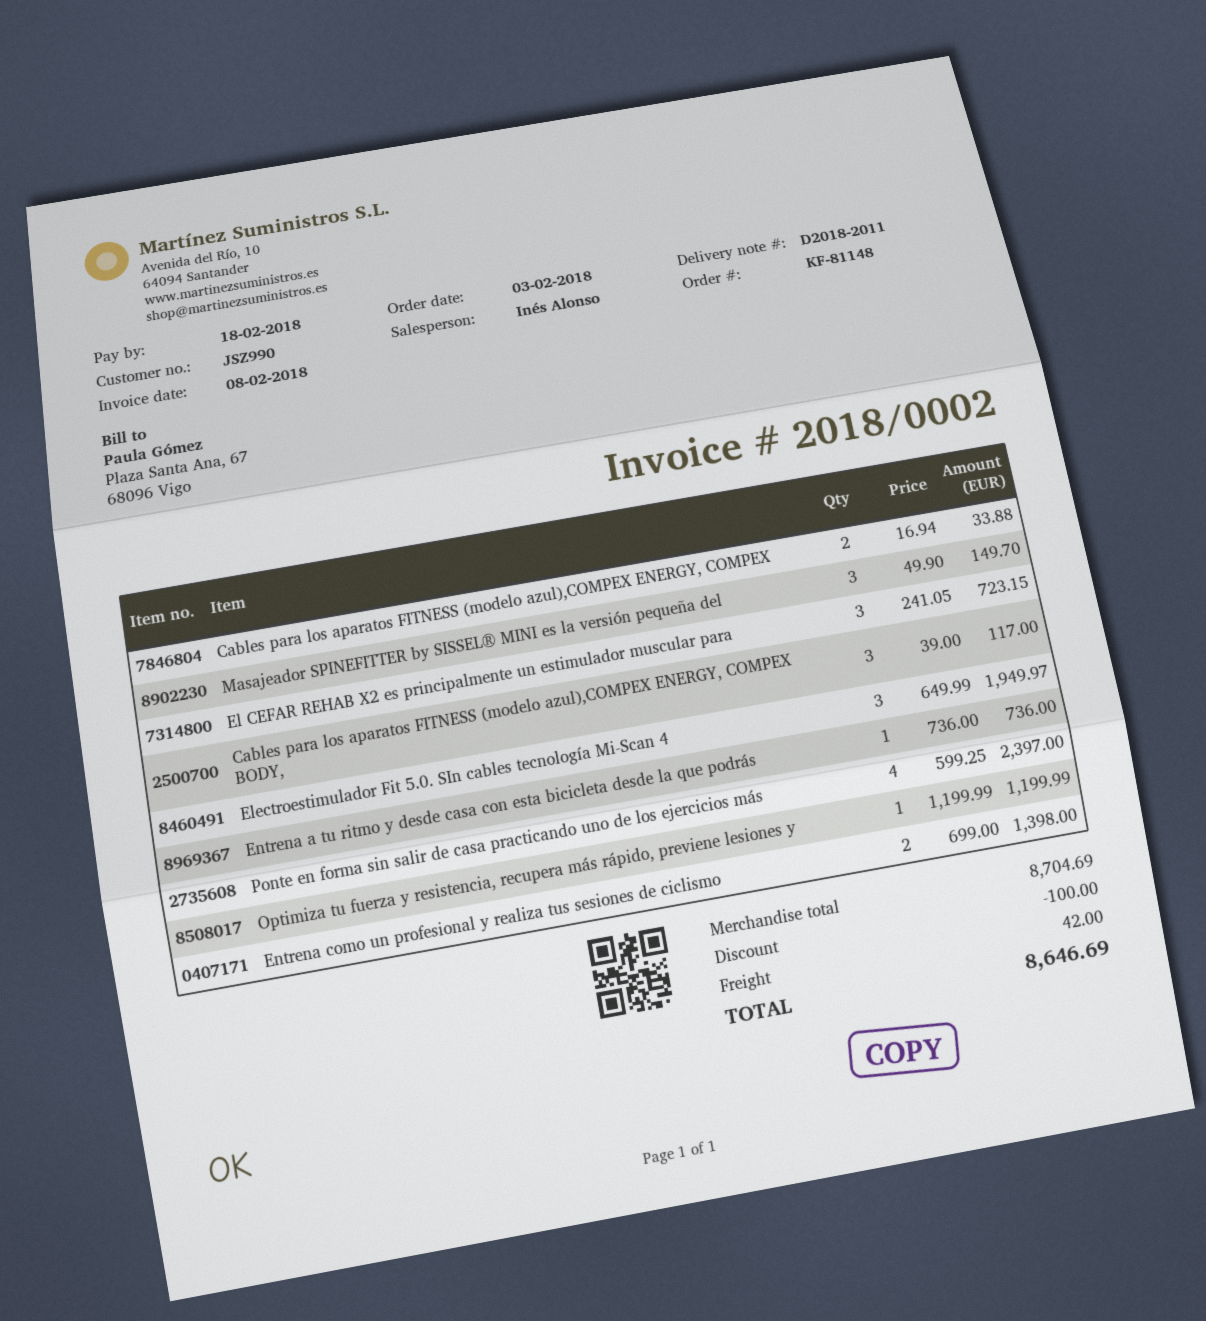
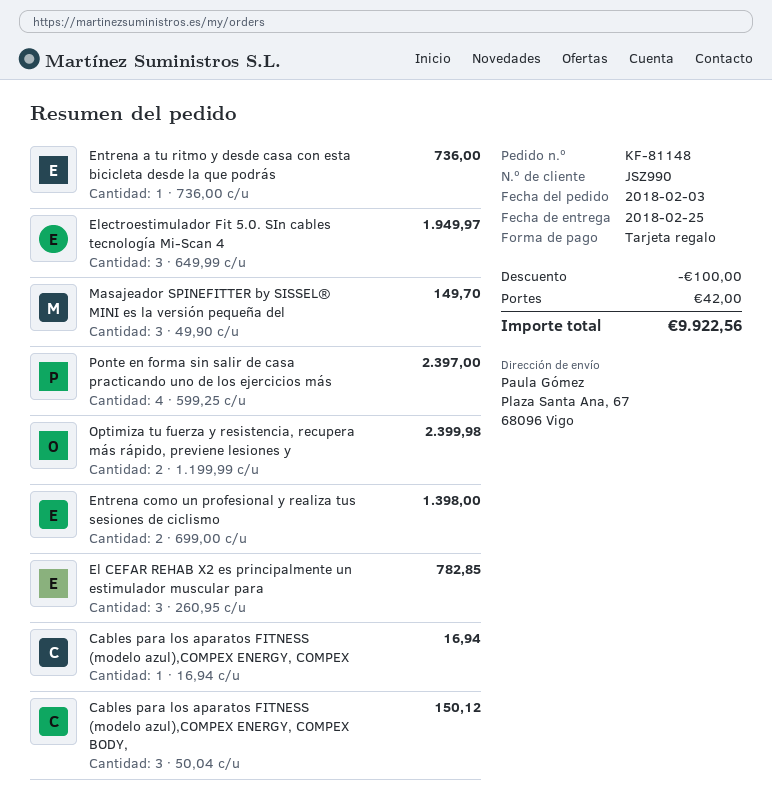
Cables para los aparatos FITNESS (modelo azul),COMPEX ENERGY, COMPEX: 2 x 16.94 = 33.88 -> 1 x 16.94 = 16.94
El CEFAR REHAB X2 es principalmente un estimulador muscular para: 3 x 241.05 = 723.15 -> 3 x 260.95 = 782.85
Cables para los aparatos FITNESS (modelo azul),COMPEX ENERGY, COMPEX BODY,: 3 x 39.00 = 117.00 -> 3 x 50.04 = 150.12
Optimiza tu fuerza y resistencia, recupera más rápido, previene lesiones y: 1 x 1199.99 = 1199.99 -> 2 x 1199.99 = 2399.98
total: 8646.69 -> 9922.56

